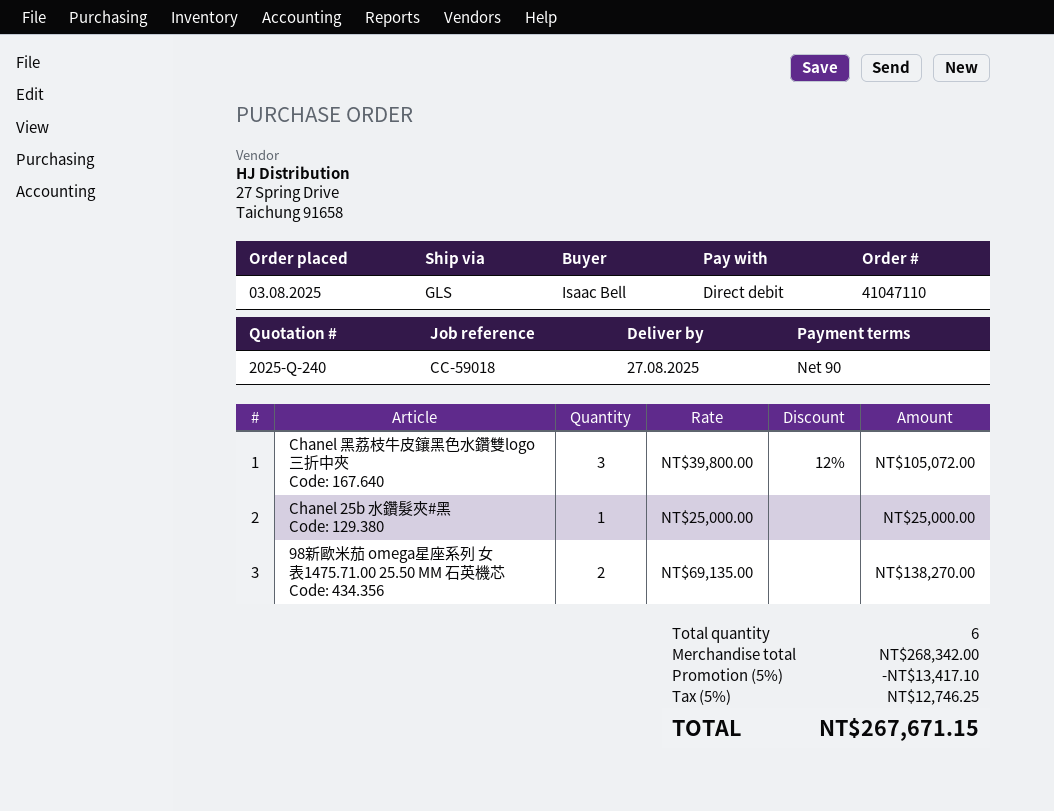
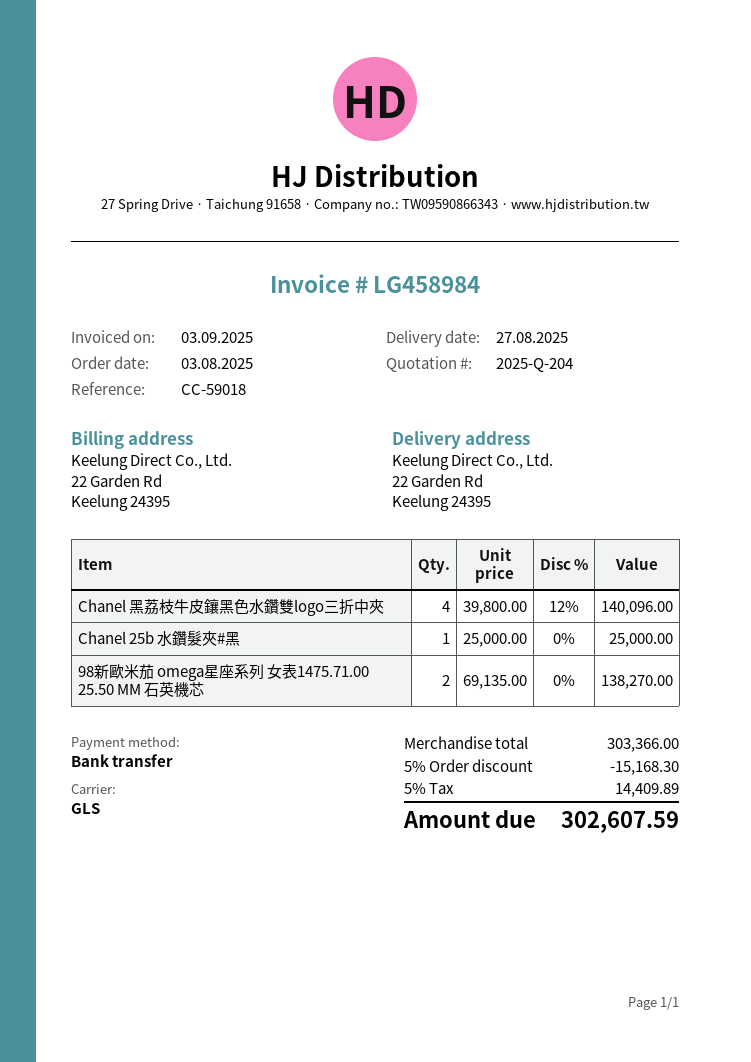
quote number: 2025-Q-240 -> 2025-Q-204
payment method: direct debit -> bank transfer
Chanel 黑荔枝牛皮鑲黑色水鑽雙logo三折中夾: 3 x 39800.00 - 12% = 105072.00 -> 4 x 39800.00 - 12% = 140096.00
subtotal: 268342.00 -> 303366.00
discount: 5% = 13417.10 -> 5% = 15168.30
tax: 5% = 12746.25 -> 5% = 14409.89
total: 267671.15 -> 302607.59

